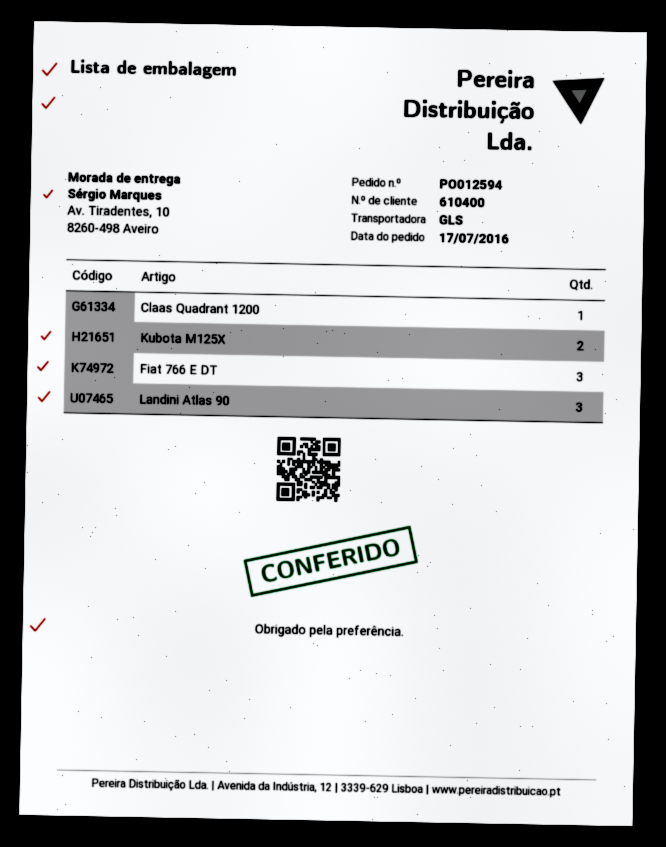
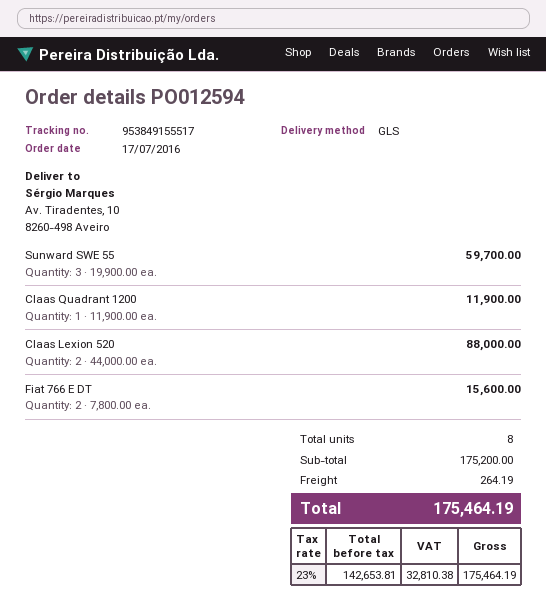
Kubota M125X: 2 -> none
Fiat 766 E DT: 3 -> 2
Landini Atlas 90: 3 -> none
Sunward SWE 55: none -> 3
Claas Lexion 520: none -> 2

